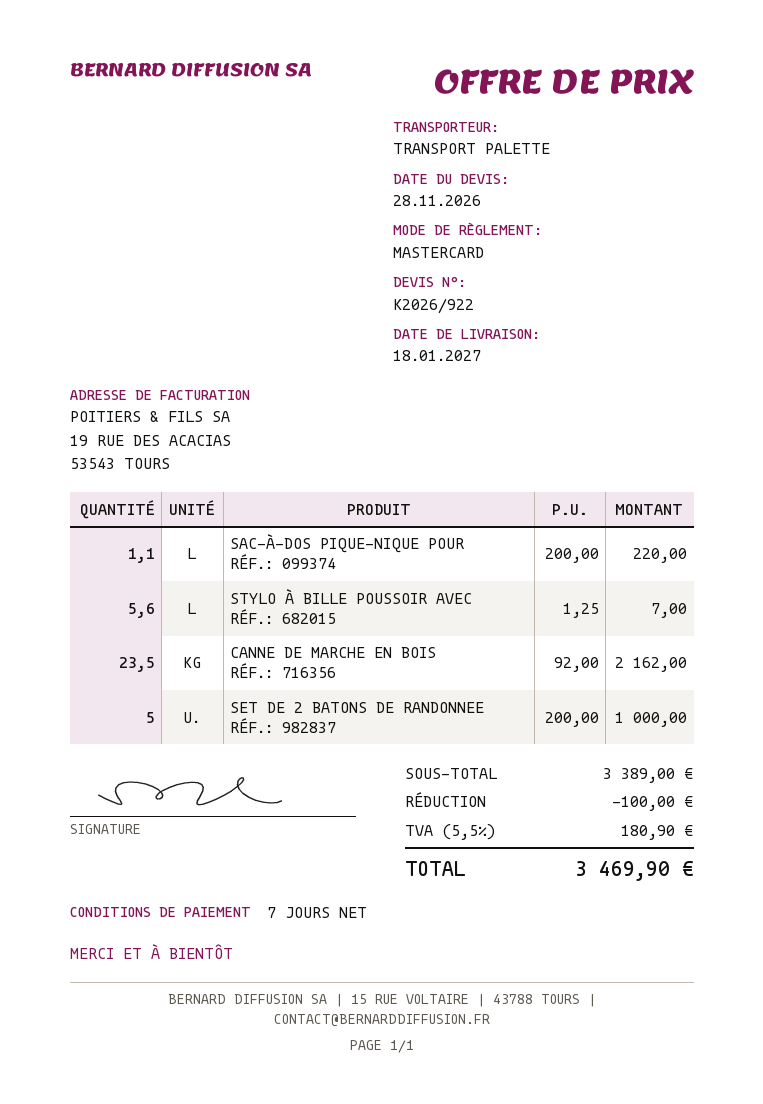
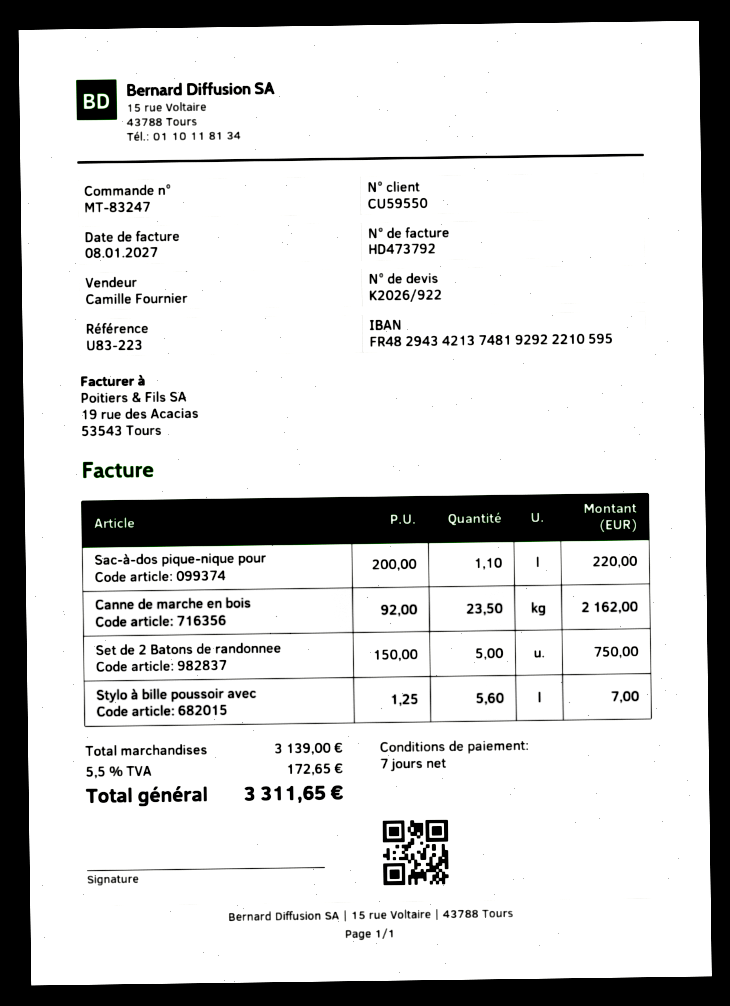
SET DE 2 BATONS DE RANDONNEE: 5 x 200.00 = 1000.00 -> 5 x 150.00 = 750.00
subtotal: 3389.00 -> 3139.00
discount: 100.00 -> none
tax: 5.5% = 180.90 -> 5.5% = 172.65
total: 3469.90 -> 3311.65

